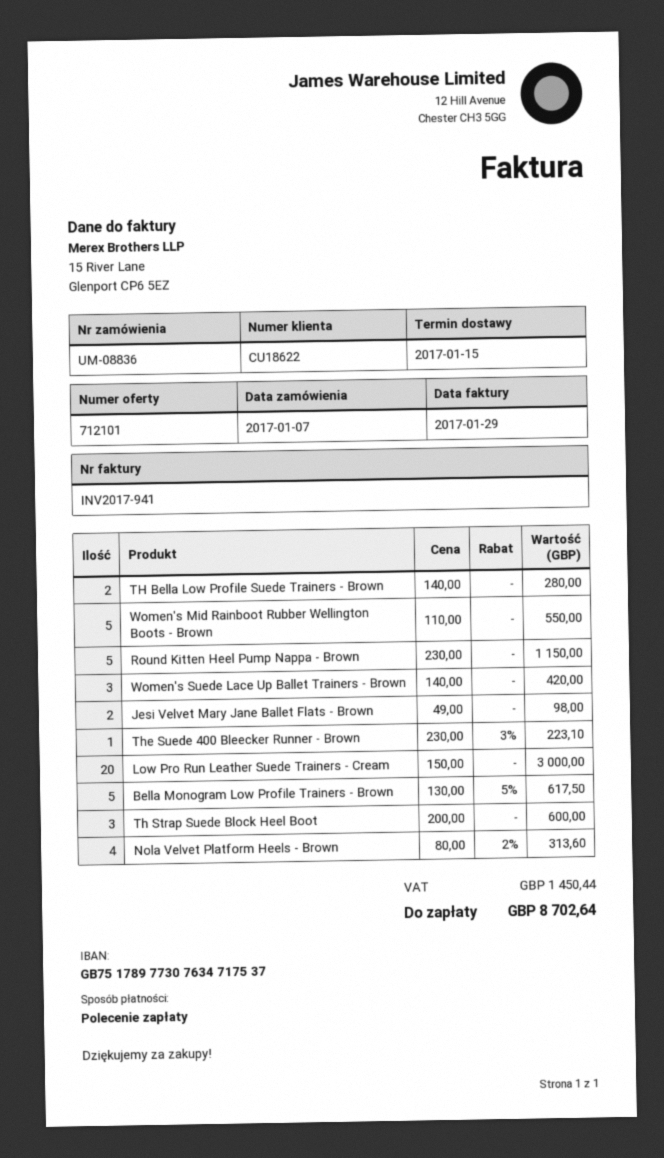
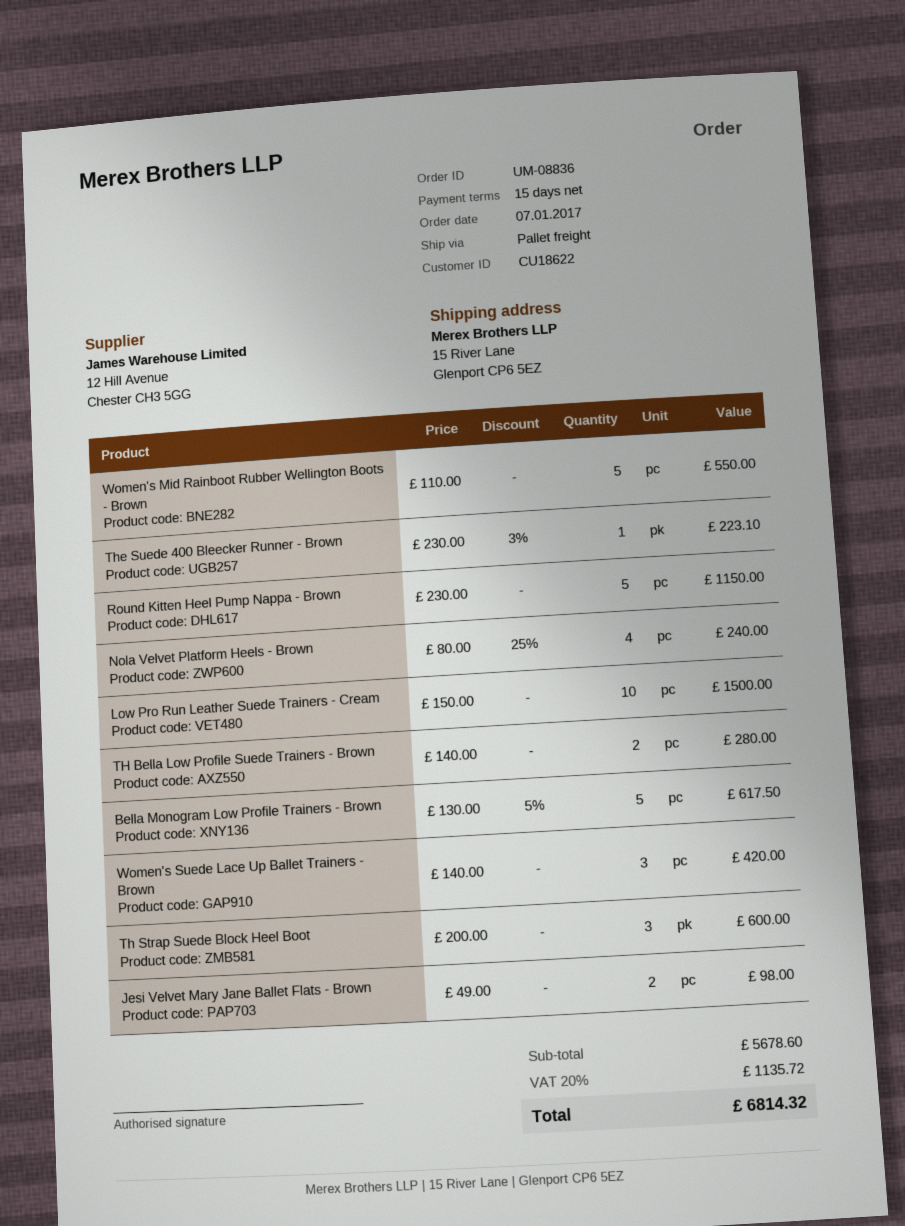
Low Pro Run Leather Suede Trainers - Cream: 20 x 150.00 = 3000.00 -> 10 x 150.00 = 1500.00
Nola Velvet Platform Heels - Brown: 4 x 80.00 - 2% = 313.60 -> 4 x 80.00 - 25% = 240.00
tax: 1450.44 -> 1135.72
total: 8702.64 -> 6814.32

